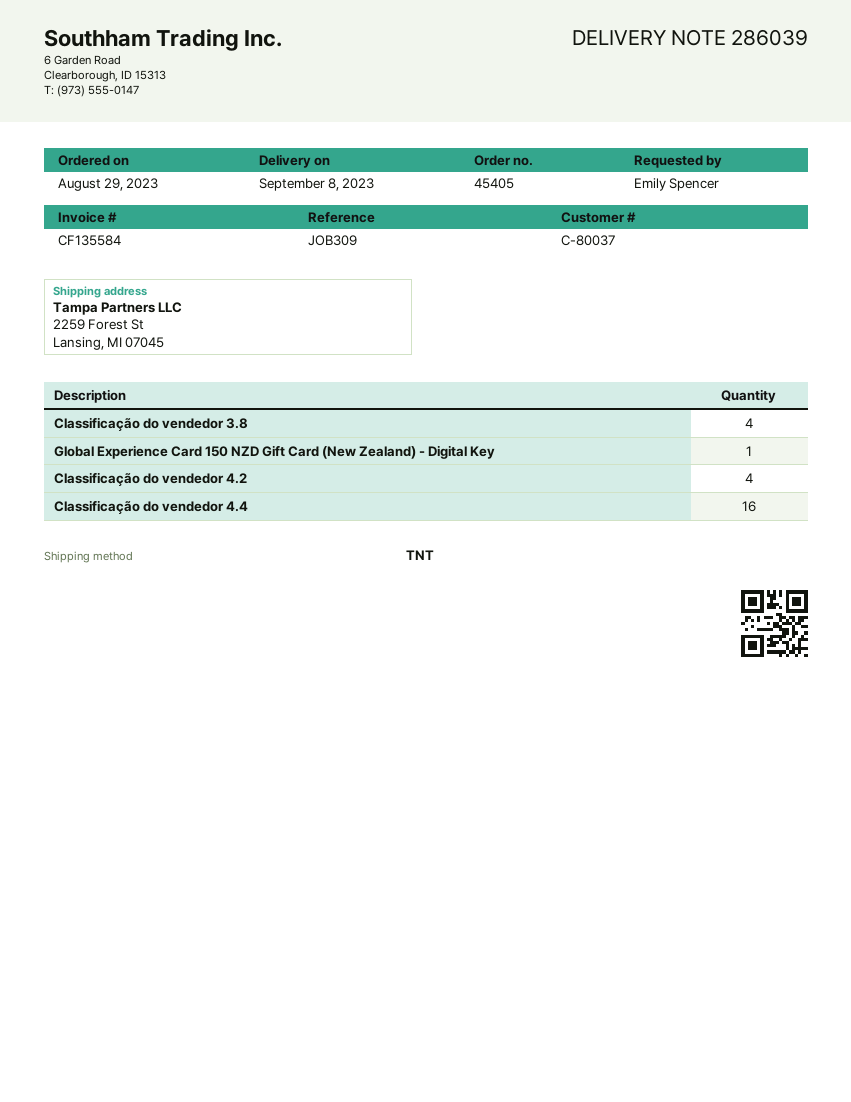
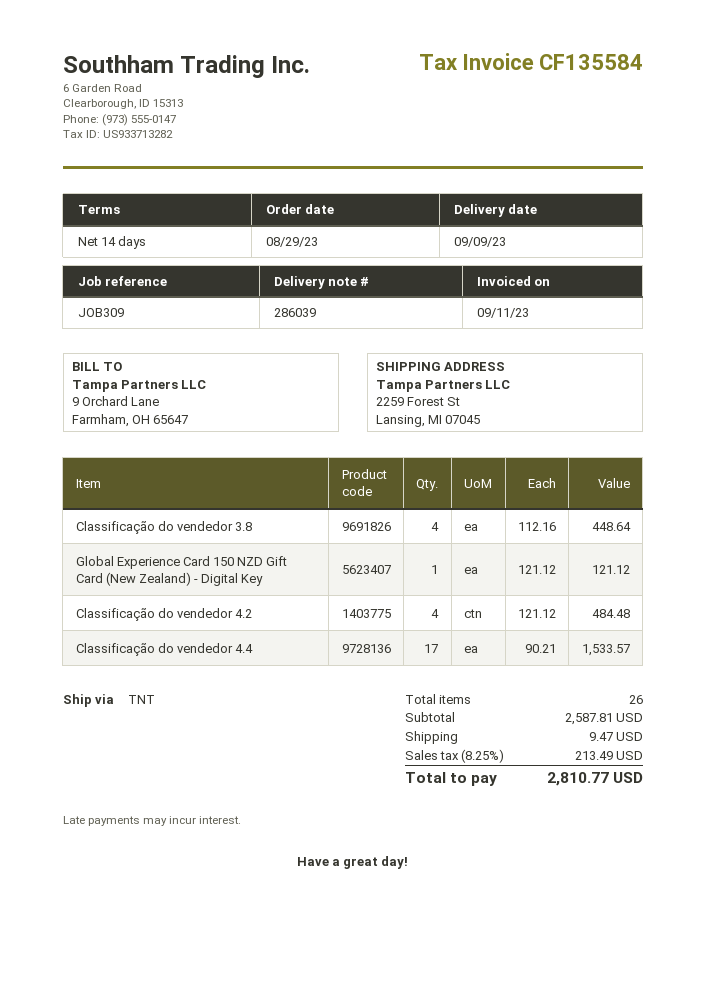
delivery date: 2023-09-08 -> 2023-09-09
Classificação do vendedor 4.4: 16 -> 17

